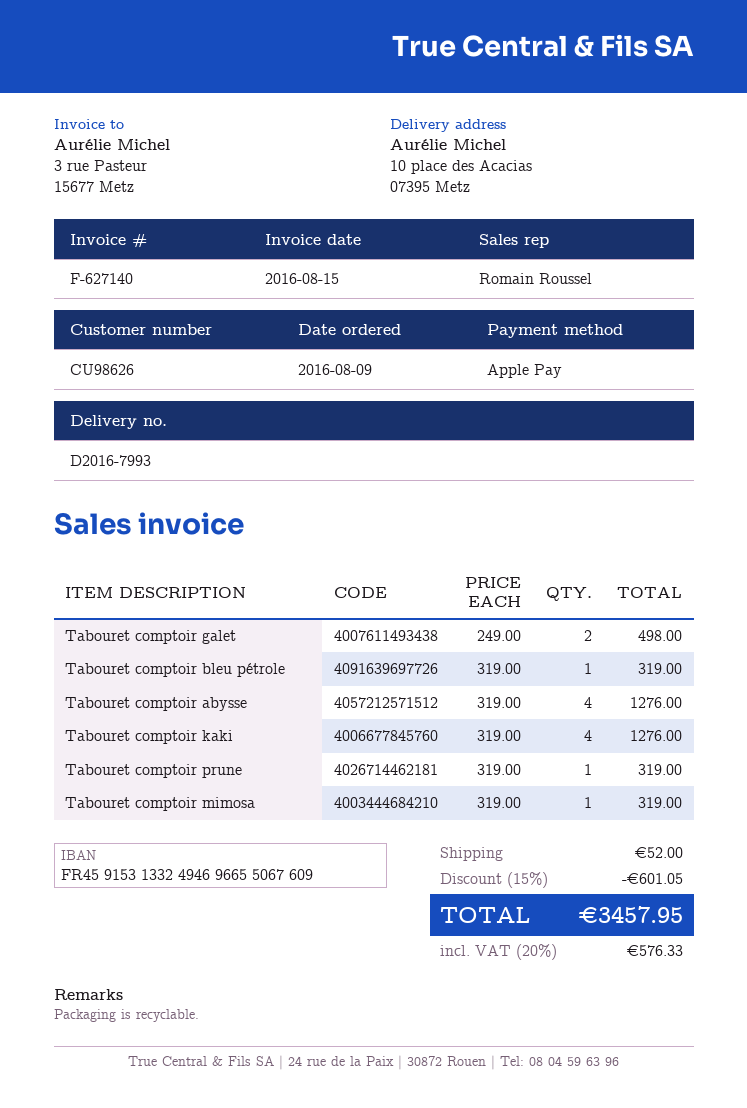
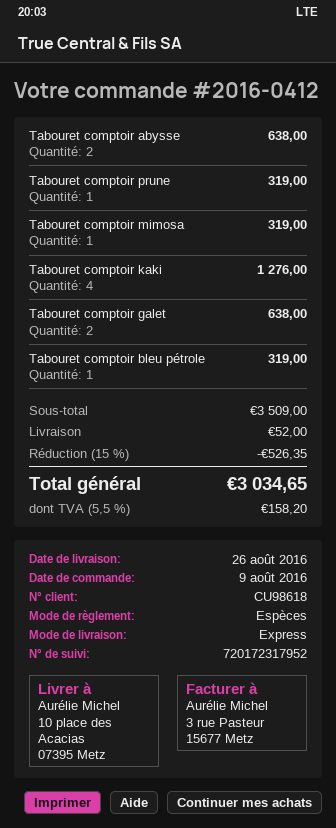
customer number: CU98626 -> CU98618
payment method: Apple Pay -> cash
Tabouret comptoir galet: 2 for 498.00 -> 2 for 638.00
Tabouret comptoir abysse: 4 for 1276.00 -> 2 for 638.00
discount: 15% = 601.05 -> 15% = 526.35
tax: 20% = 576.33 -> 5.5% = 158.20
total: 3457.95 -> 3034.65

